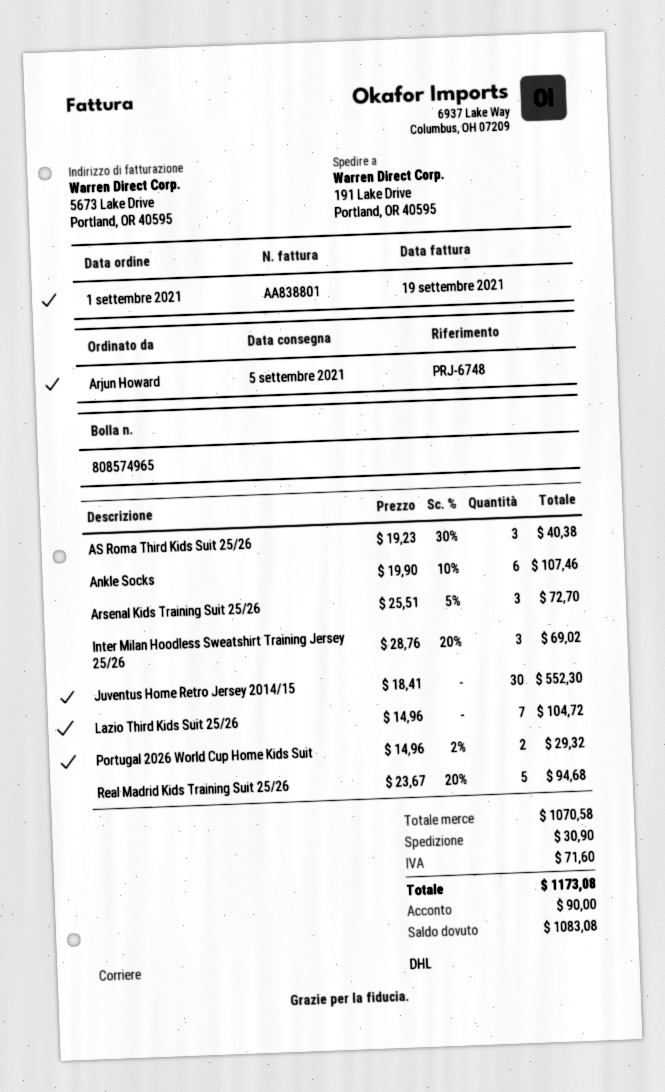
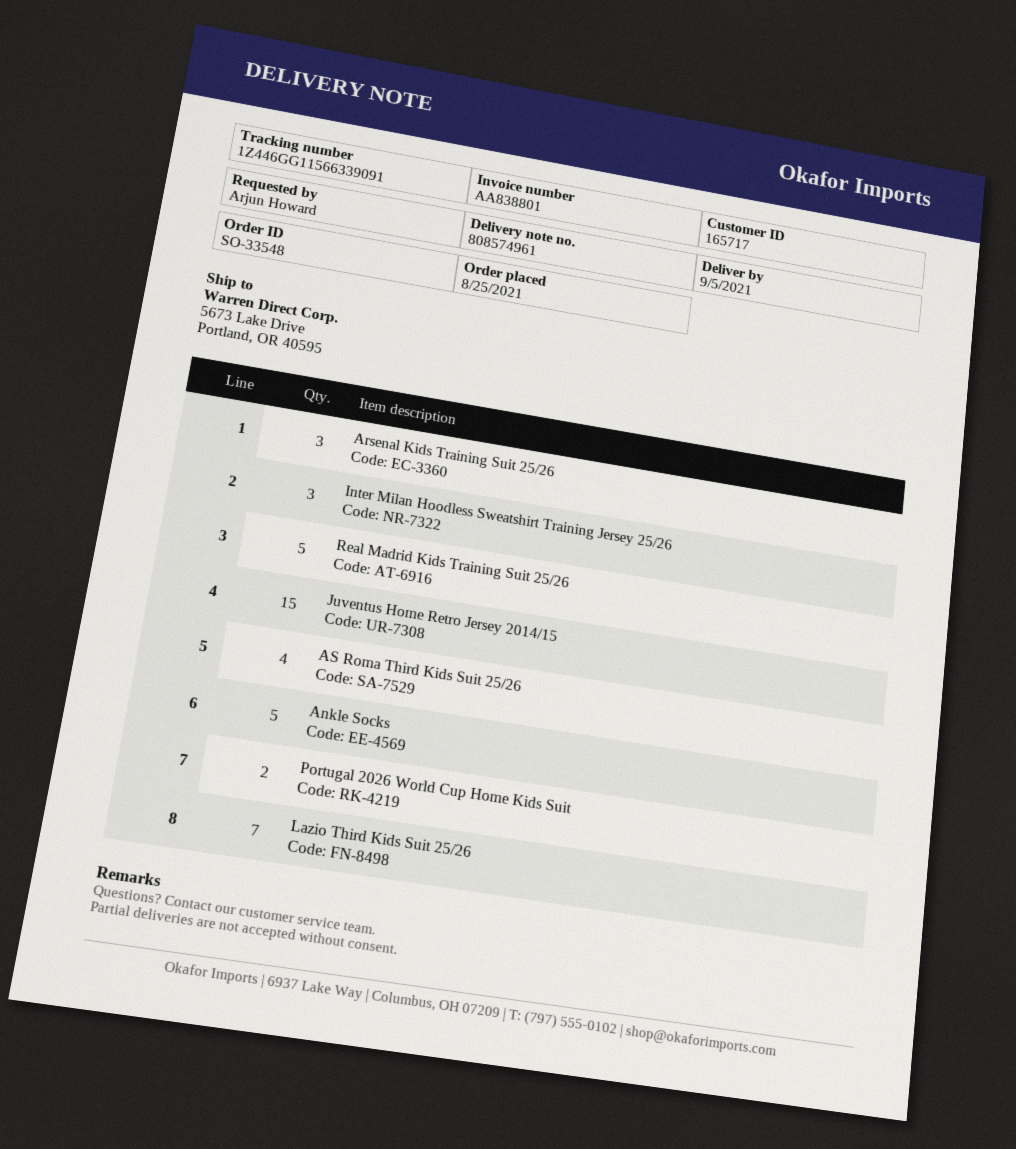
order date: 2021-09-01 -> 2021-08-25
delivery note number: 808574965 -> 808574961
ship to: 191 Lake Drive, Portland, OR 40595 -> 5673 Lake Drive, Portland, OR 40595
AS Roma Third Kids Suit 25/26: 3 -> 4
Ankle Socks: 6 -> 5
Juventus Home Retro Jersey 2014/15: 30 -> 15

